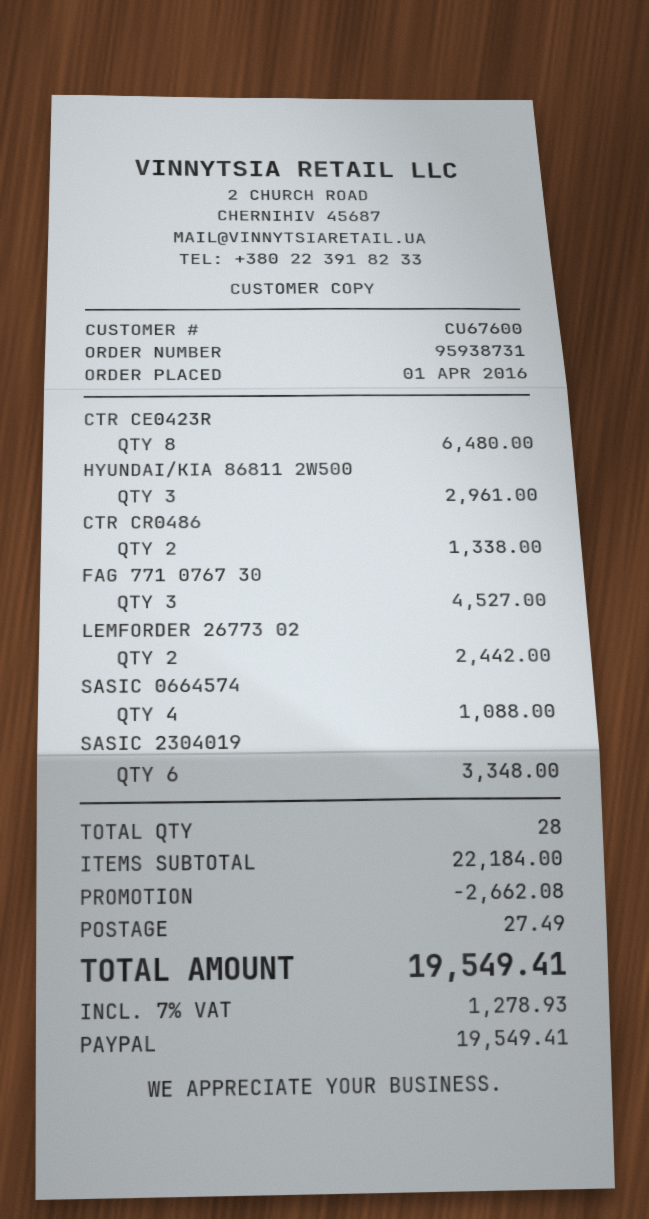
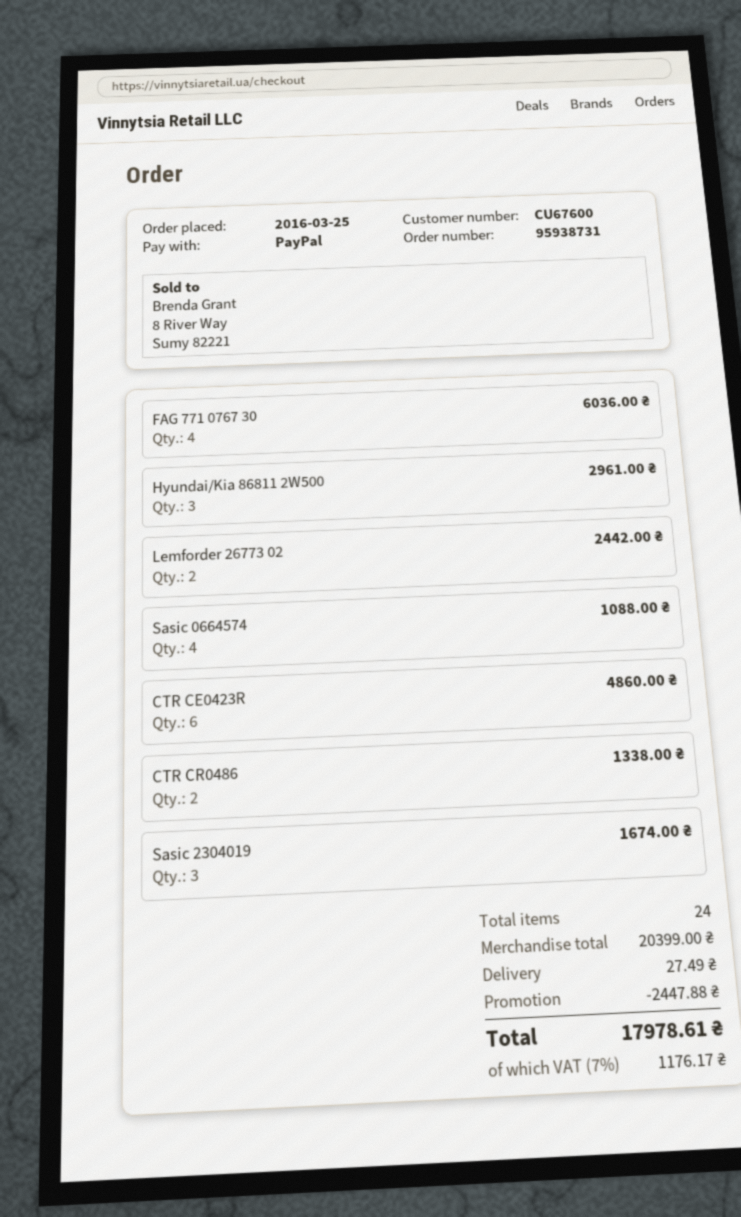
order date: 2016-04-01 -> 2016-03-25
CTR CE0423R: 8 for 6480.00 -> 6 for 4860.00
FAG 771 0767 30: 3 for 4527.00 -> 4 for 6036.00
SASIC 2304019: 6 for 3348.00 -> 3 for 1674.00
total quantity: 28 -> 24
subtotal: 22184.00 -> 20399.00
discount: 2662.08 -> 2447.88
tax: 7% = 1278.93 -> 7% = 1176.17
total: 19549.41 -> 17978.61

